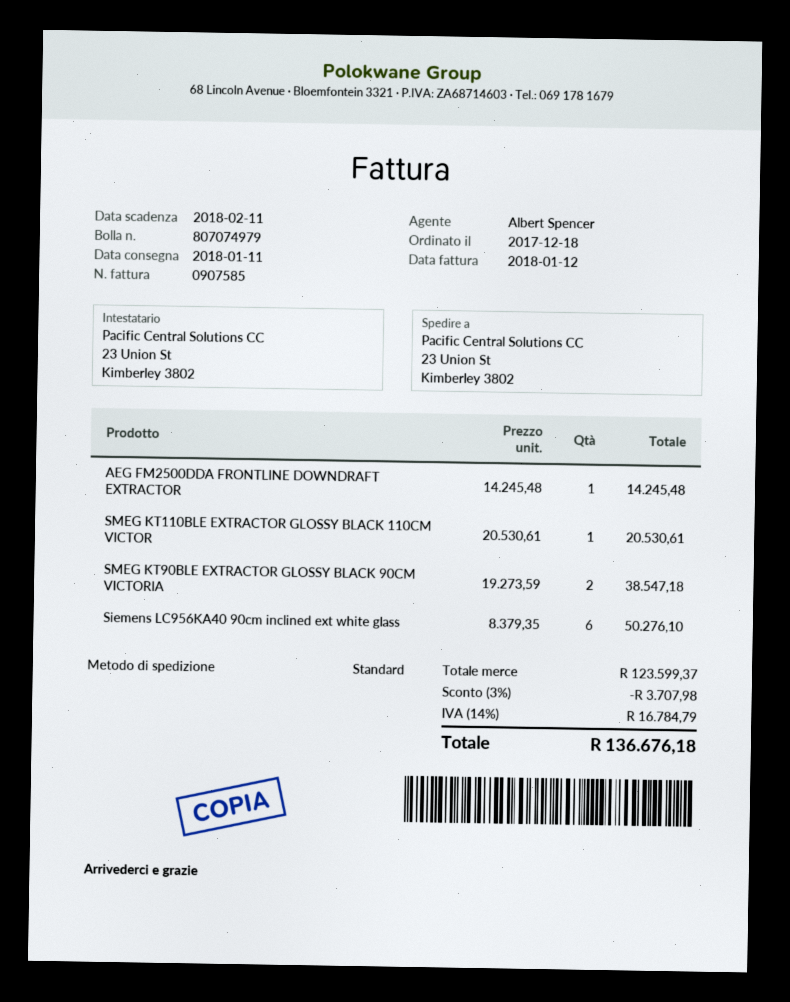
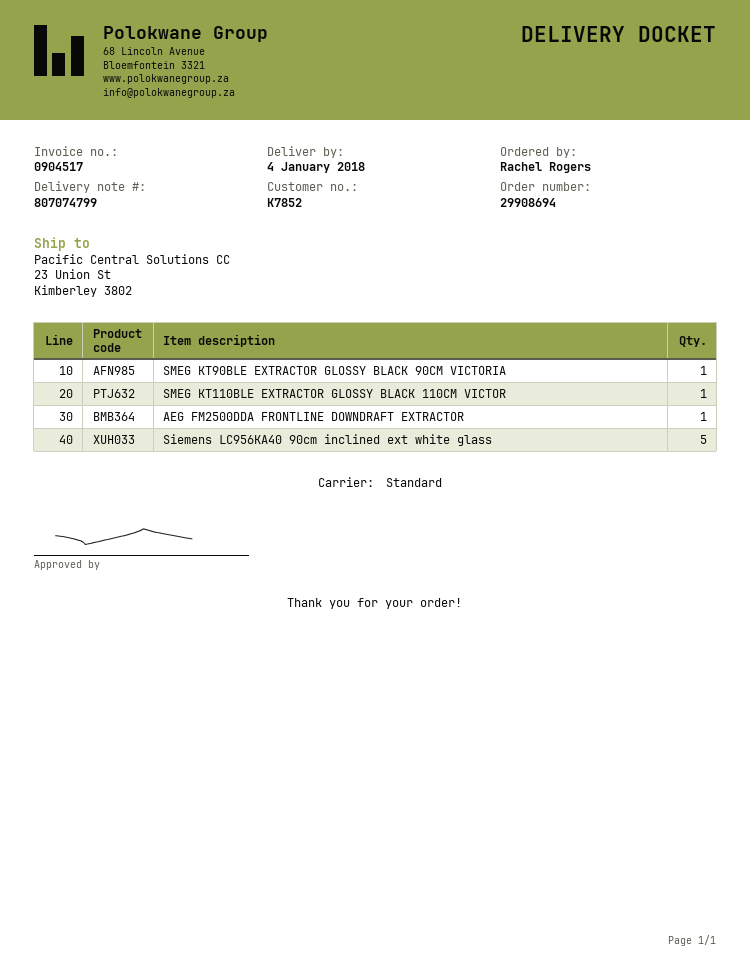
delivery note number: 807074979 -> 807074799
delivery date: 2018-01-11 -> 2018-01-04
invoice number: 0907585 -> 0904517
SMEG KT90BLE EXTRACTOR GLOSSY BLACK 90CM VICTORIA: 2 -> 1
Siemens LC956KA40 90cm inclined ext white glass: 6 -> 5

